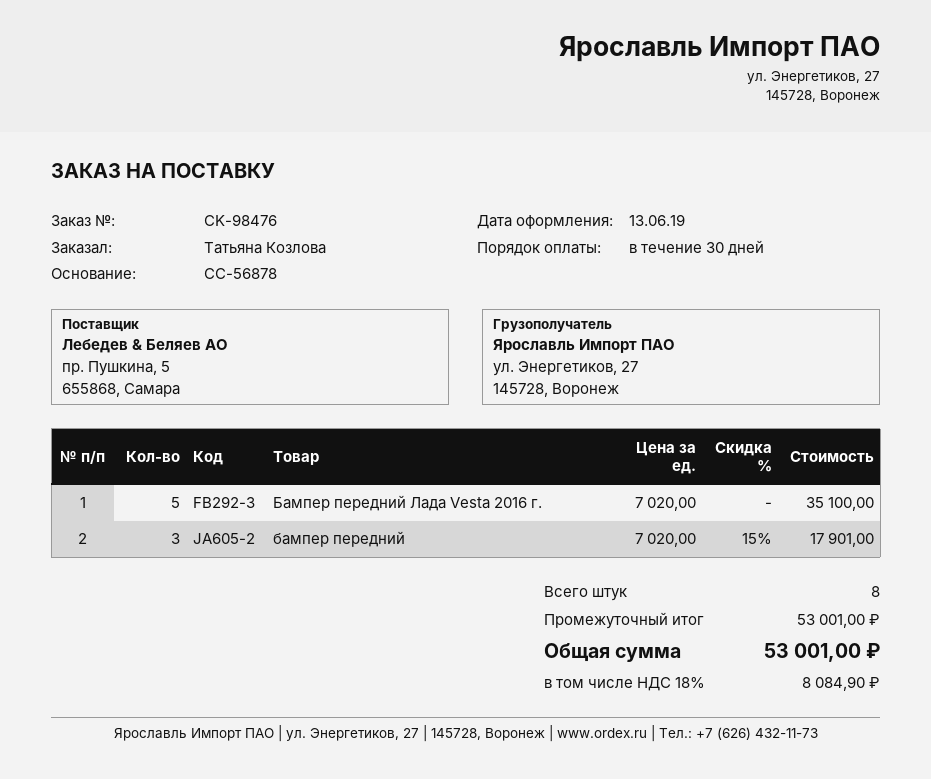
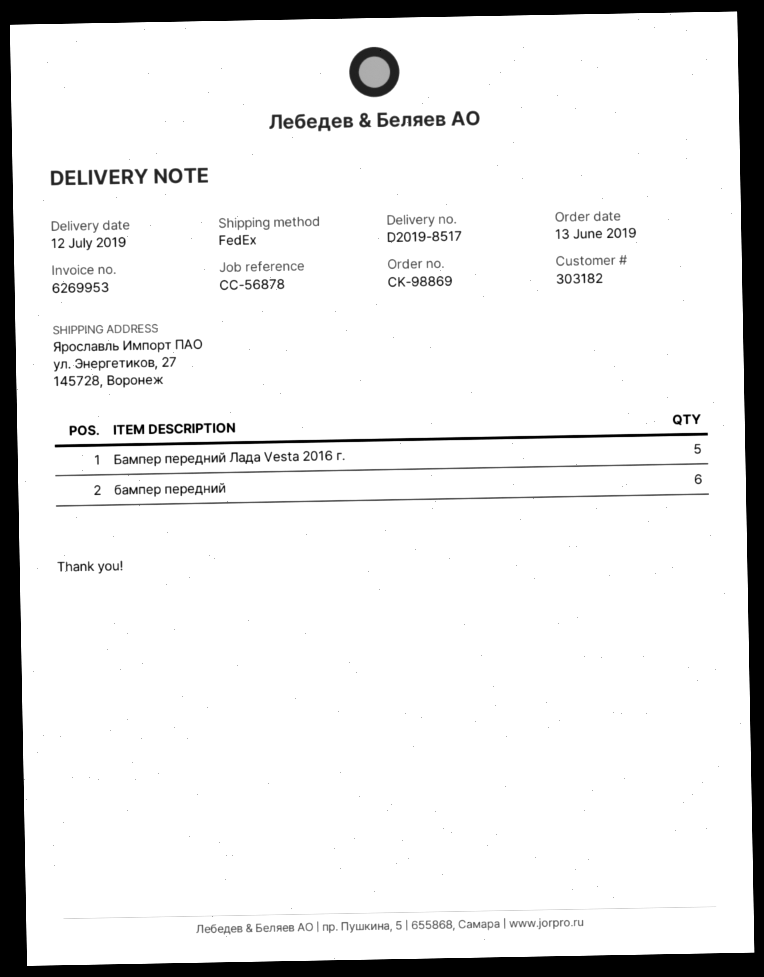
order number: CK-98476 -> CK-98869
бампер передний: 3 -> 6

